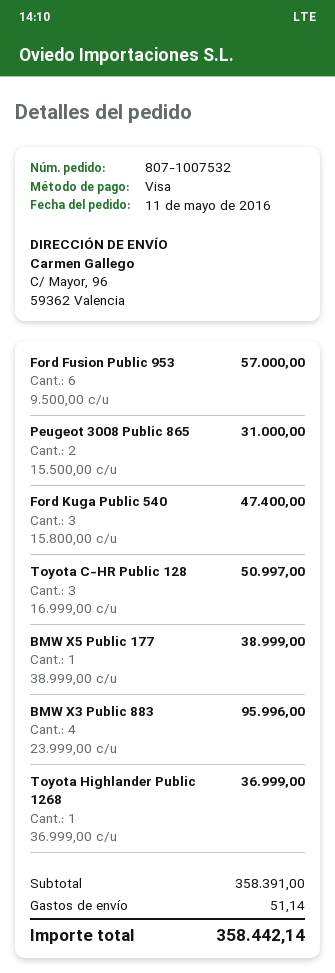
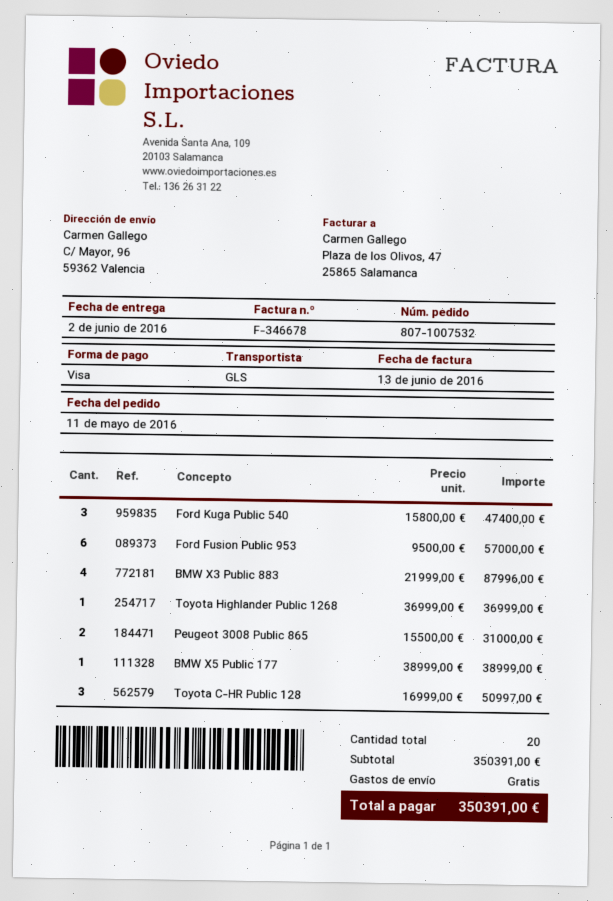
BMW X3 Public 883: 4 x 23999.00 = 95996.00 -> 4 x 21999.00 = 87996.00
subtotal: 358391.00 -> 350391.00
shipping: 51.14 -> 0.00
total: 358442.14 -> 350391.00

